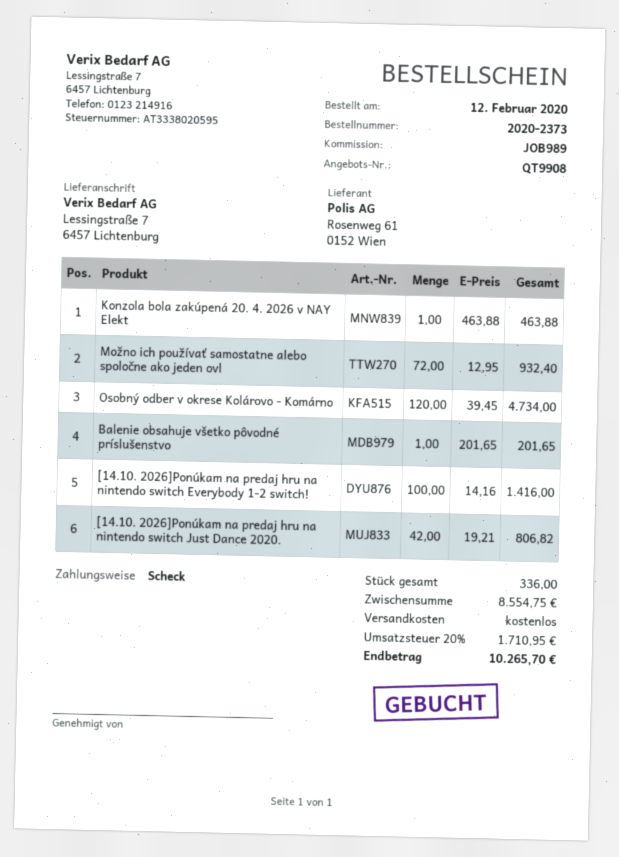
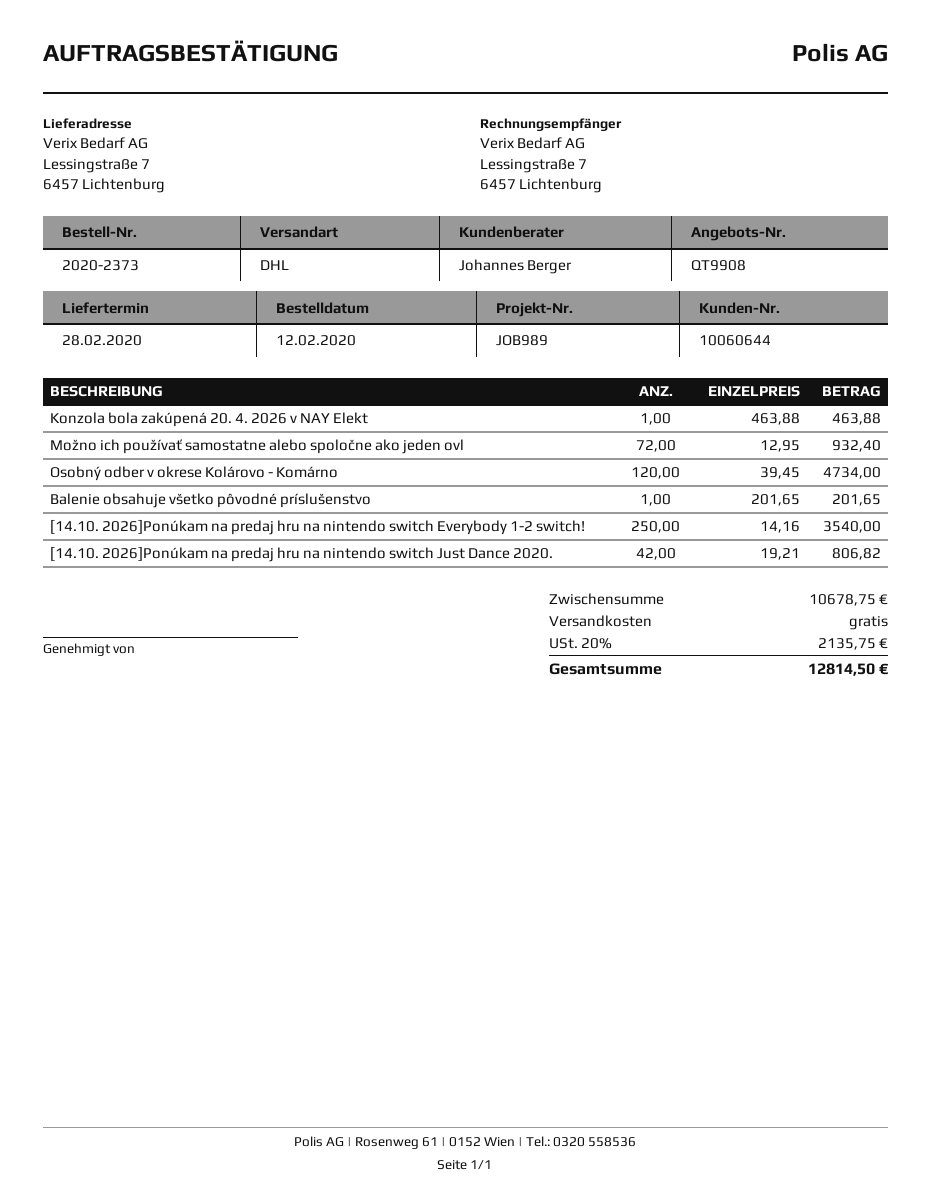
[14.10. 2026]Ponúkam na predaj hru na nintendo switch Everybody 1-2 switch!: 100 x 14.16 = 1416.00 -> 250 x 14.16 = 3540.00
subtotal: 8554.75 -> 10678.75
tax: 20% = 1710.95 -> 20% = 2135.75
total: 10265.70 -> 12814.50

